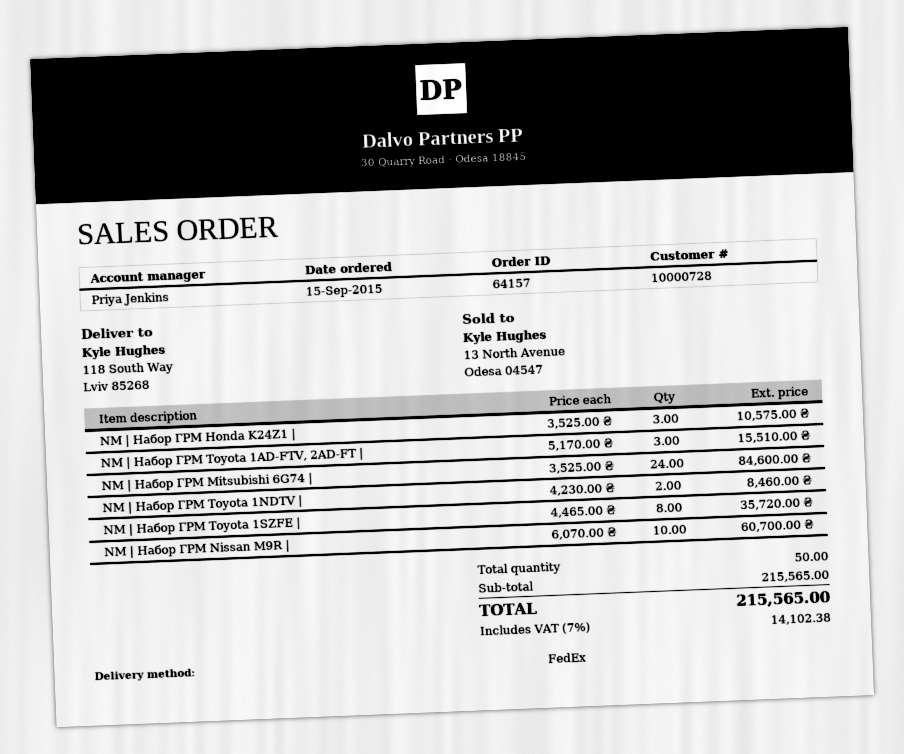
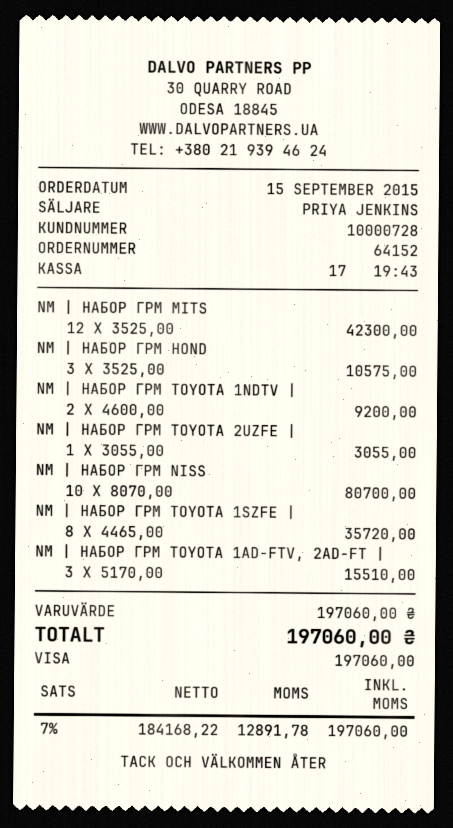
order number: 64157 -> 64152
NM | Набор ГРМ Mitsubishi 6G74 |: 24 x 3525.00 = 84600.00 -> 12 x 3525.00 = 42300.00
NM | Набор ГРМ Toyota 1NDTV |: 2 x 4230.00 = 8460.00 -> 2 x 4600.00 = 9200.00
NM | Набор ГРМ Nissan M9R |: 10 x 6070.00 = 60700.00 -> 10 x 8070.00 = 80700.00
NM | НАБОР ГРМ TOYOTA 2UZFE |: none -> 1 x 3055.00 = 3055.00
subtotal: 215565.00 -> 197060.00
tax: 7% = 14102.38 -> 7% = 12891.78
total: 215565.00 -> 197060.00

